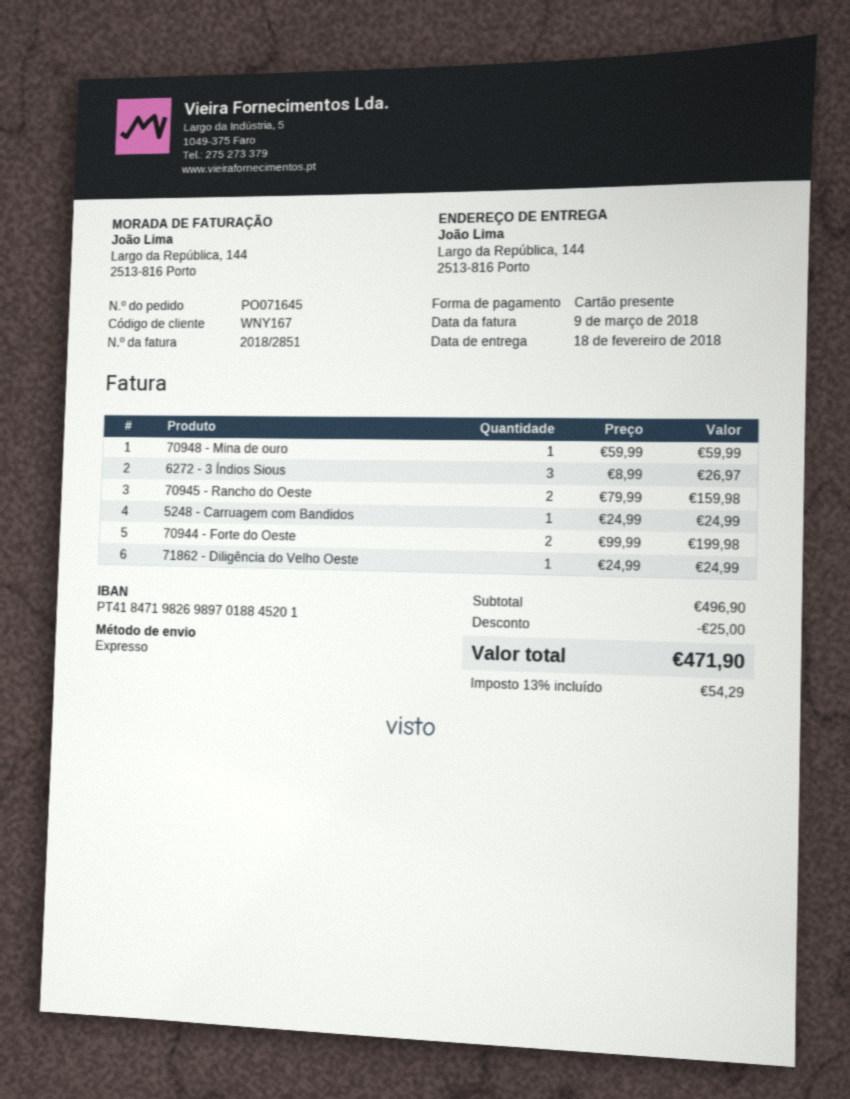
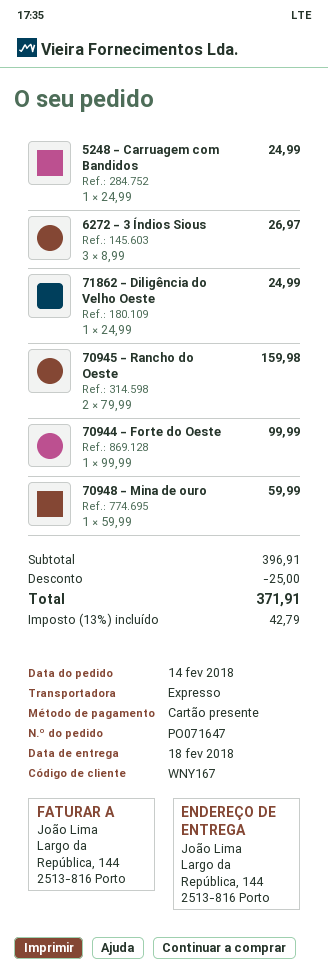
order number: PO071645 -> PO071647
70944 - Forte do Oeste: 2 x 99.99 = 199.98 -> 1 x 99.99 = 99.99
subtotal: 496.90 -> 396.91
tax: 13% = 54.29 -> 13% = 42.79
total: 471.90 -> 371.91

